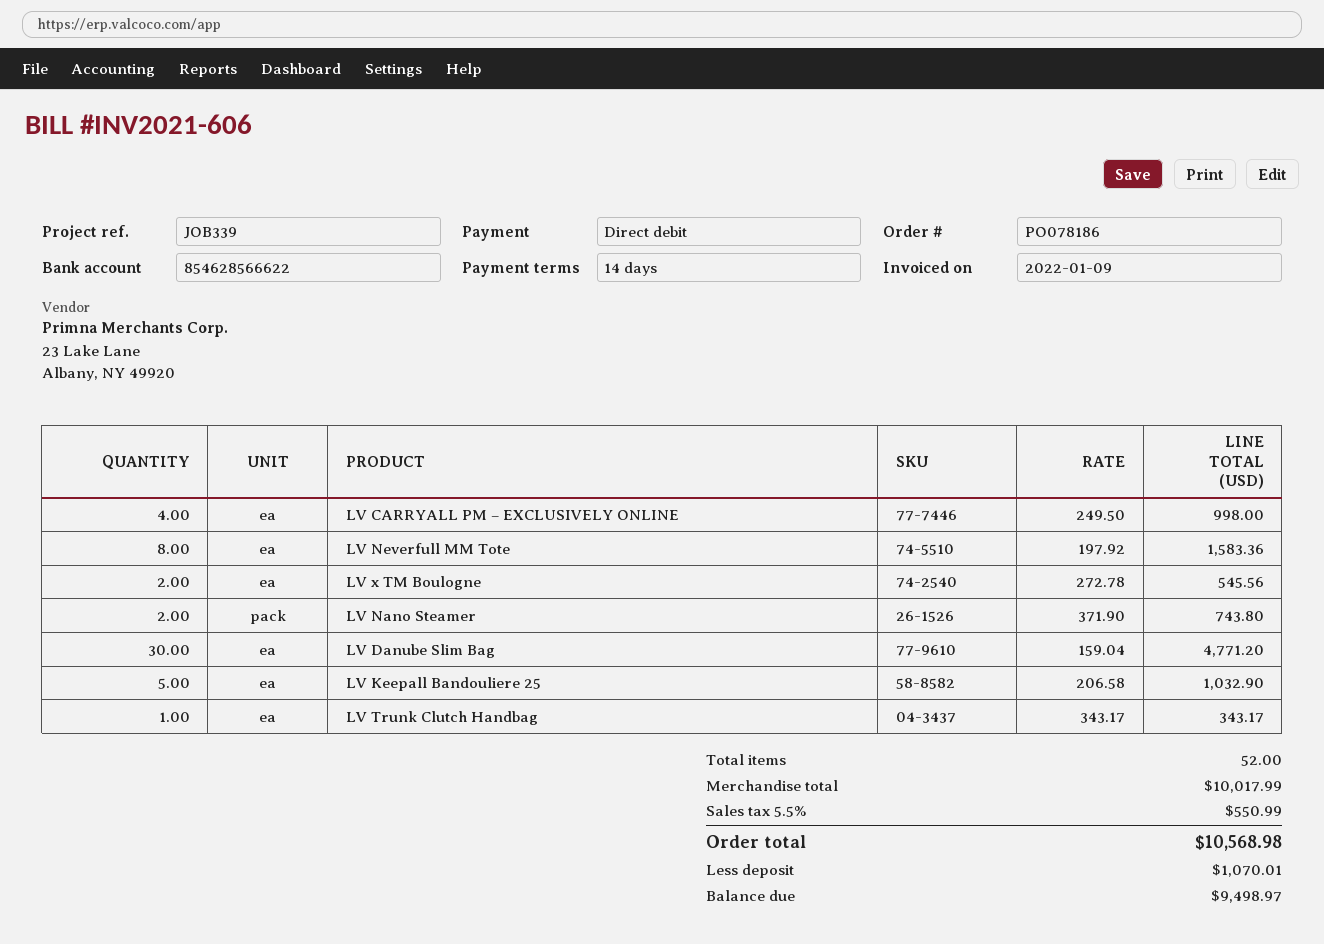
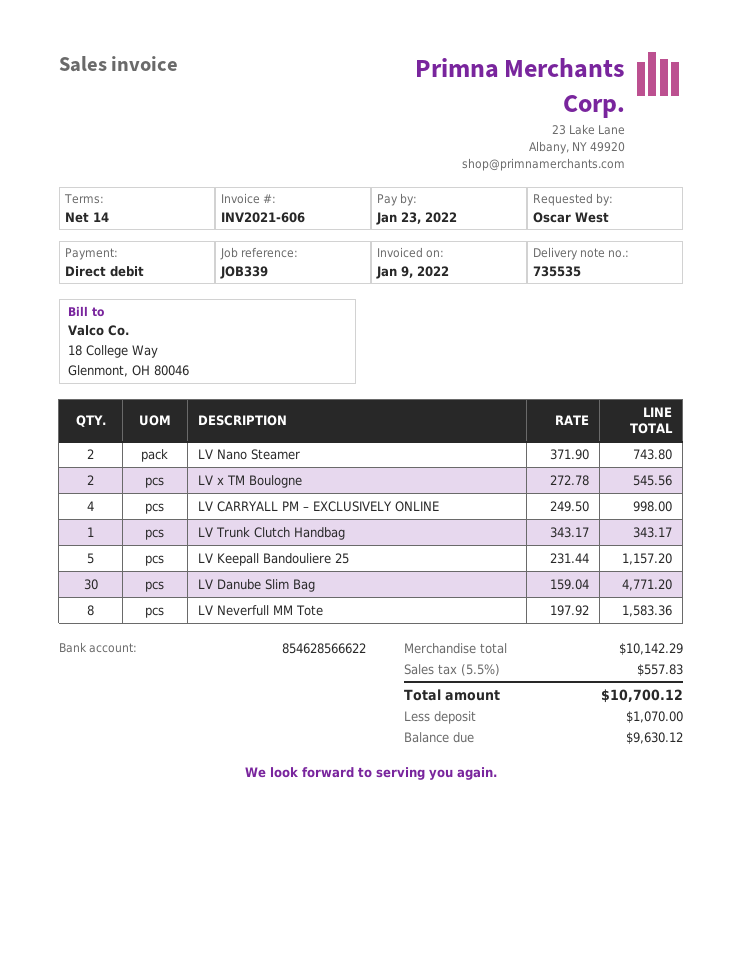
LV Keepall Bandouliere 25: 5 x 206.58 = 1032.90 -> 5 x 231.44 = 1157.20
subtotal: 10017.99 -> 10142.29
tax: 5.5% = 550.99 -> 5.5% = 557.83
total: 10568.98 -> 10700.12
deposit: 1070.01 -> 1070.00
balance: 9498.97 -> 9630.12

